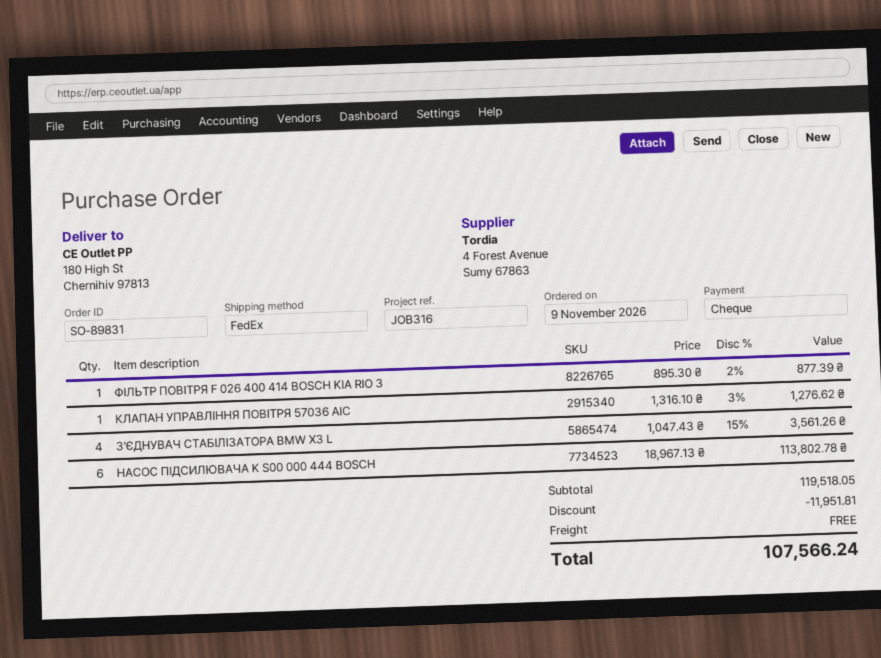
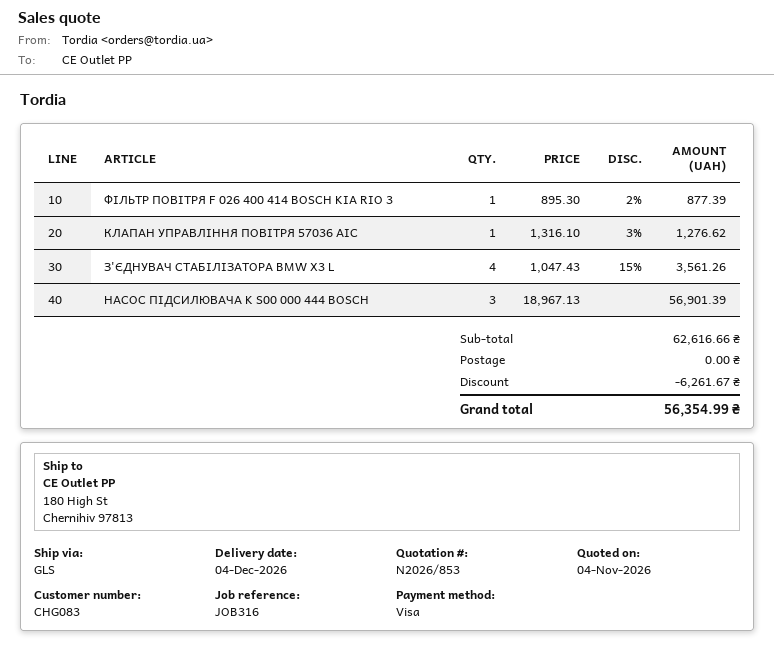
payment method: cheque -> Visa
shipping method: FedEx -> GLS
НАСОС ПІДСИЛЮВАЧА K S00 000 444 BOSCH: 6 x 18967.13 = 113802.78 -> 3 x 18967.13 = 56901.39
subtotal: 119518.05 -> 62616.66
discount: 11951.81 -> 6261.67
total: 107566.24 -> 56354.99

